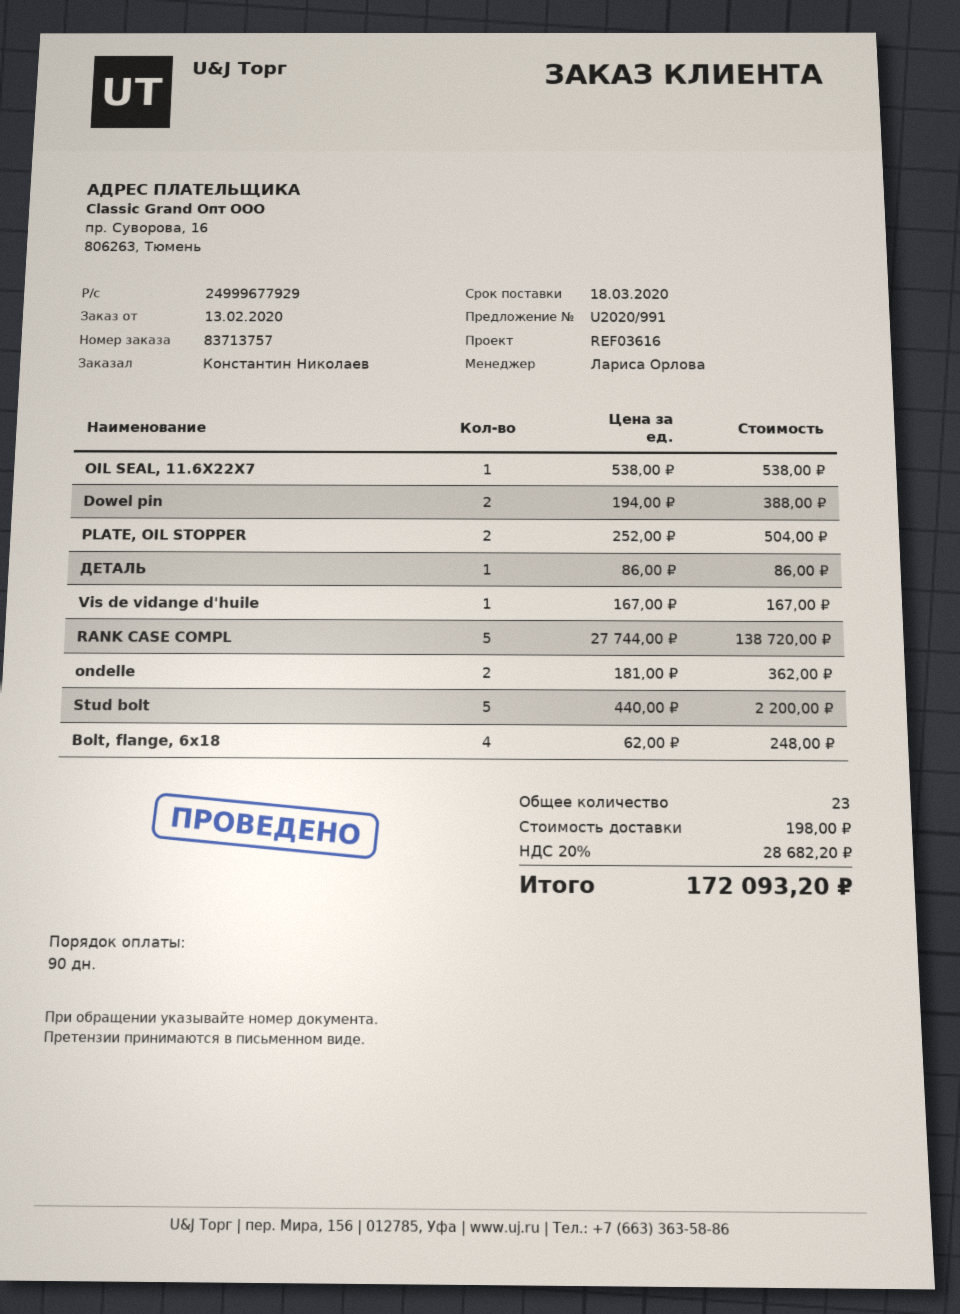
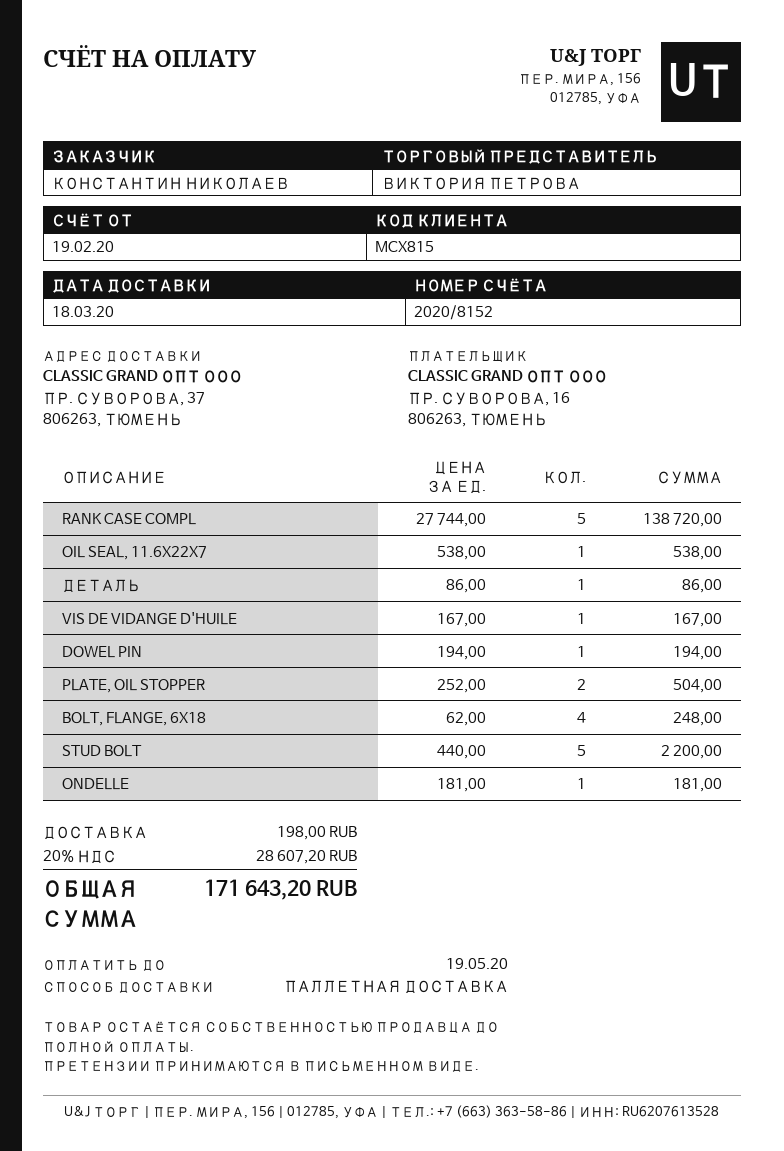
sales rep: Лариса Орлова -> ВИКТОРИЯ ПЕТРОВА
Dowel pin: 2 x 194.00 = 388.00 -> 1 x 194.00 = 194.00
ondelle: 2 x 181.00 = 362.00 -> 1 x 181.00 = 181.00
tax: 20% = 28682.20 -> 20% = 28607.20
total: 172093.20 -> 171643.20

